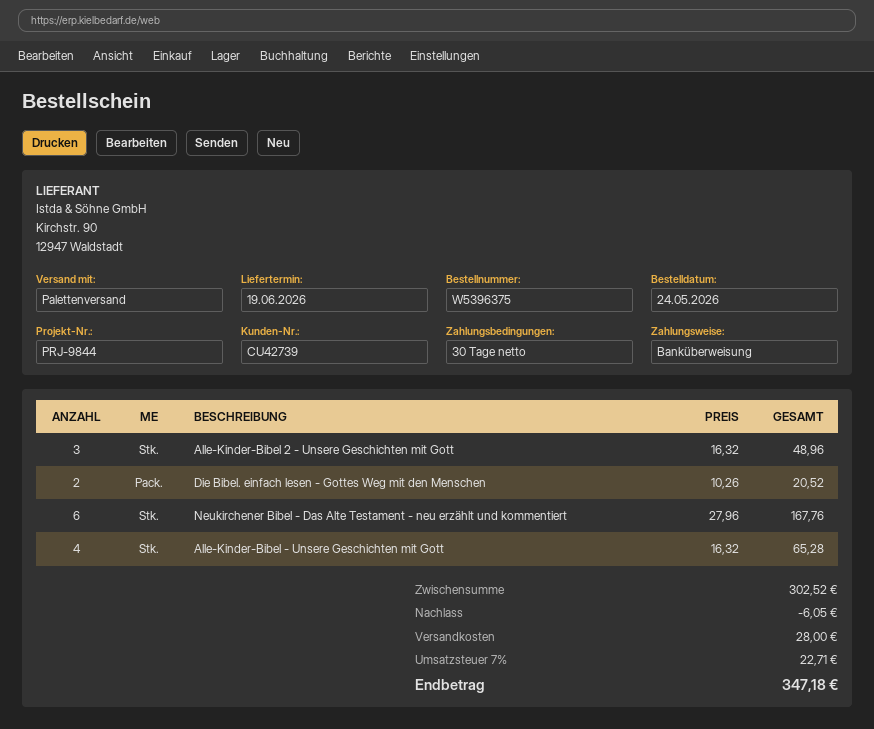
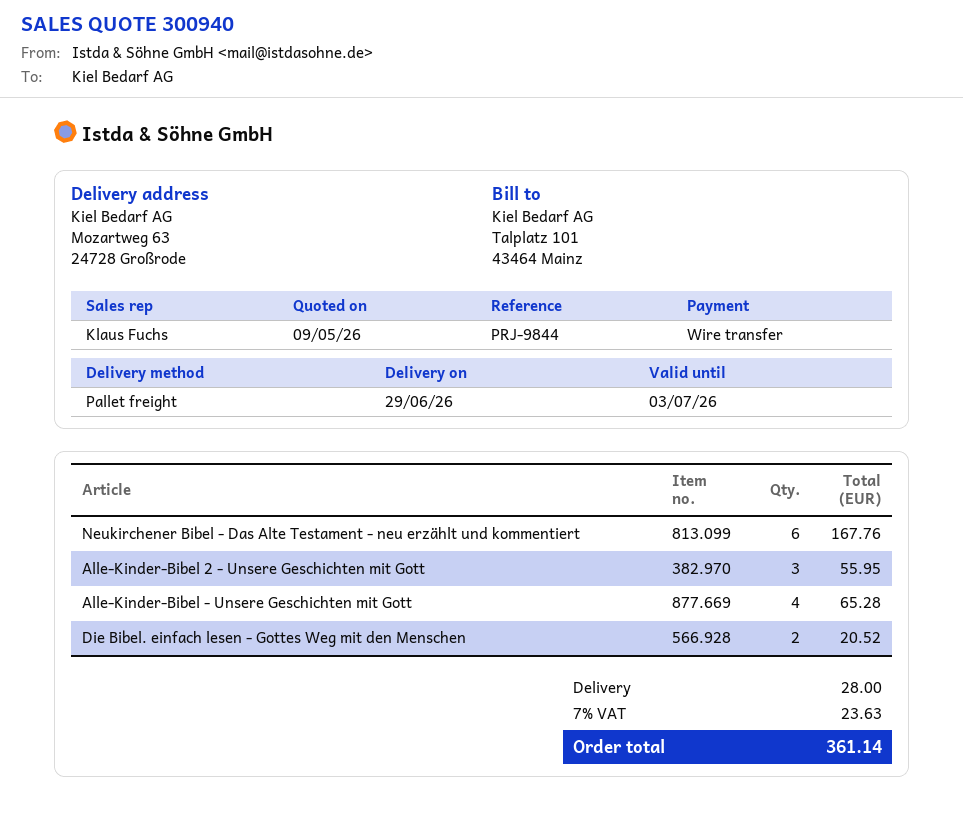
delivery date: 2026-06-19 -> 2026-06-29
Alle-Kinder-Bibel 2 - Unsere Geschichten mit Gott: 3 for 48.96 -> 3 for 55.95
discount: 6.05 -> none
tax: 7% = 22.71 -> 7% = 23.63
total: 347.18 -> 361.14

